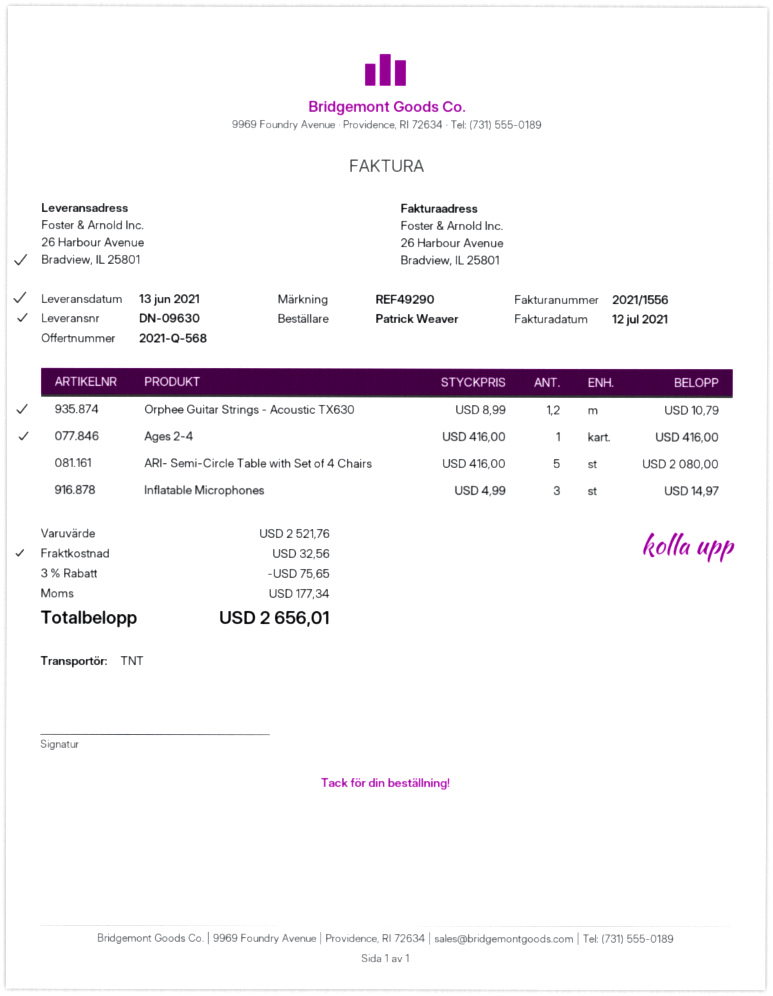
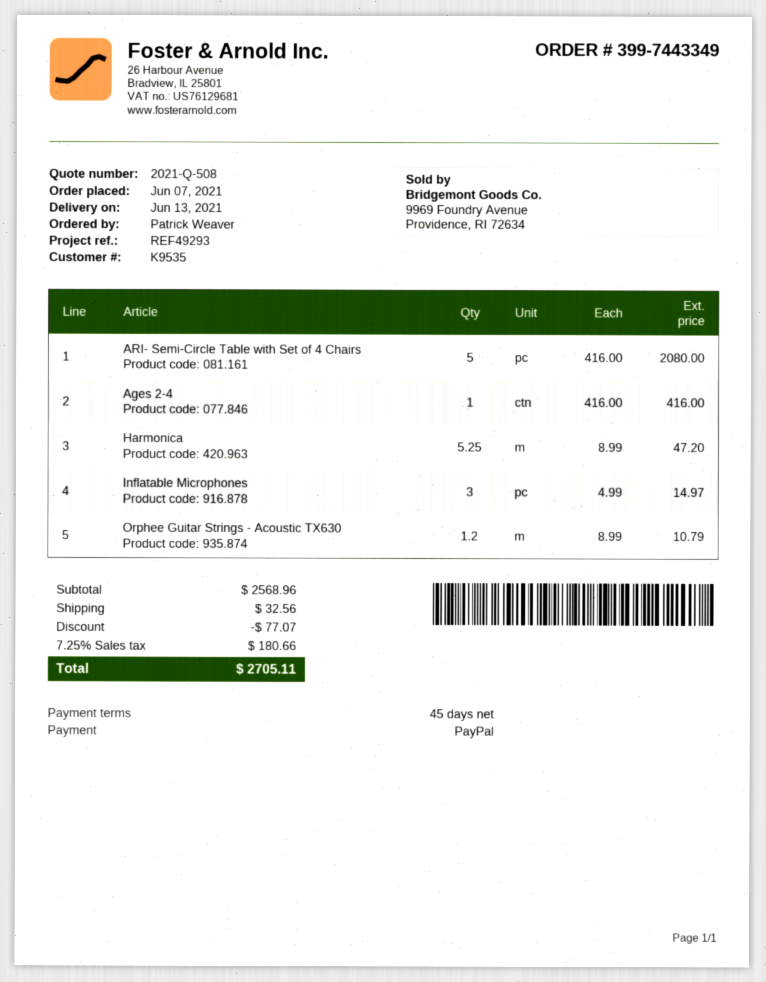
quote number: 2021-Q-568 -> 2021-Q-508
reference: REF49290 -> REF49293
Harmonica: none -> 5.25 x 8.99 = 47.20
subtotal: 2521.76 -> 2568.96
discount: 75.65 -> 77.07
tax: 177.34 -> 180.66
total: 2656.01 -> 2705.11

